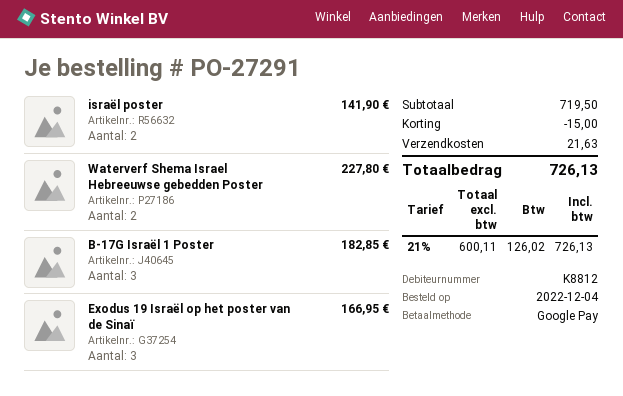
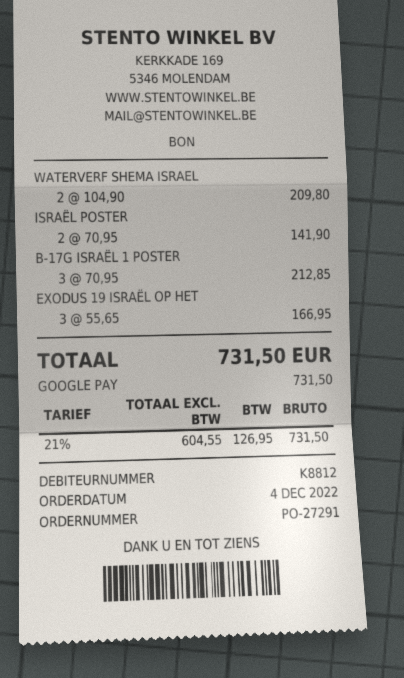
Waterverf Shema Israel Hebreeuwse gebedden Poster: 2 for 227.80 -> 2 for 209.80
B-17G Israël 1 Poster: 3 for 182.85 -> 3 for 212.85
discount: 15.00 -> none
shipping: 21.63 -> none
net: 600.11 -> 604.55
tax: 21% = 126.02 -> 21% = 126.95
total: 726.13 -> 731.50

